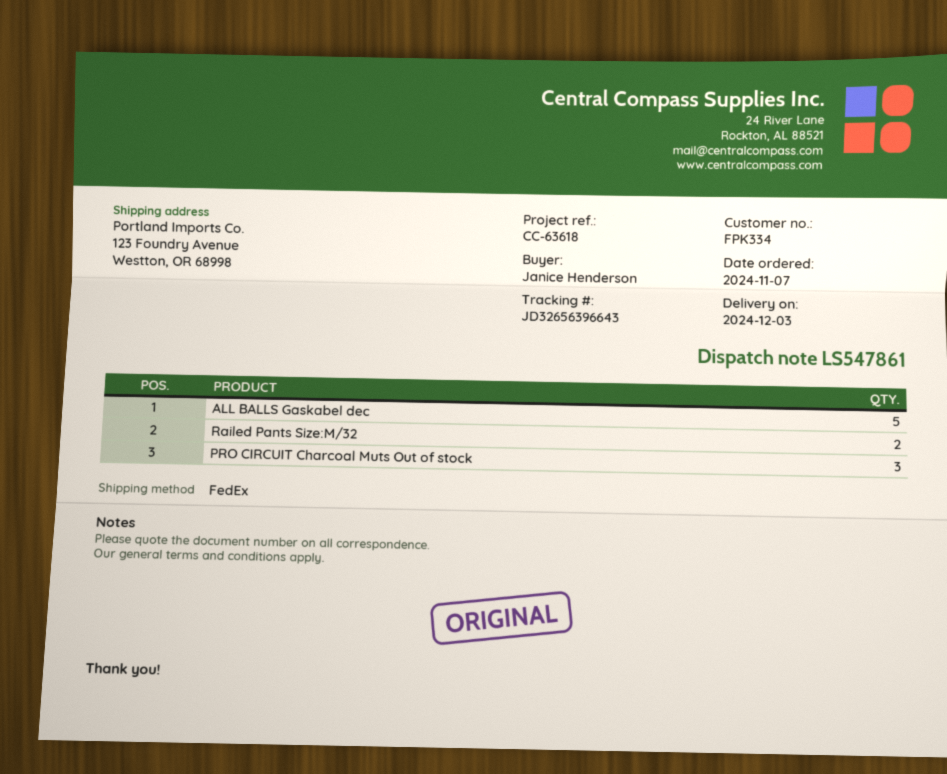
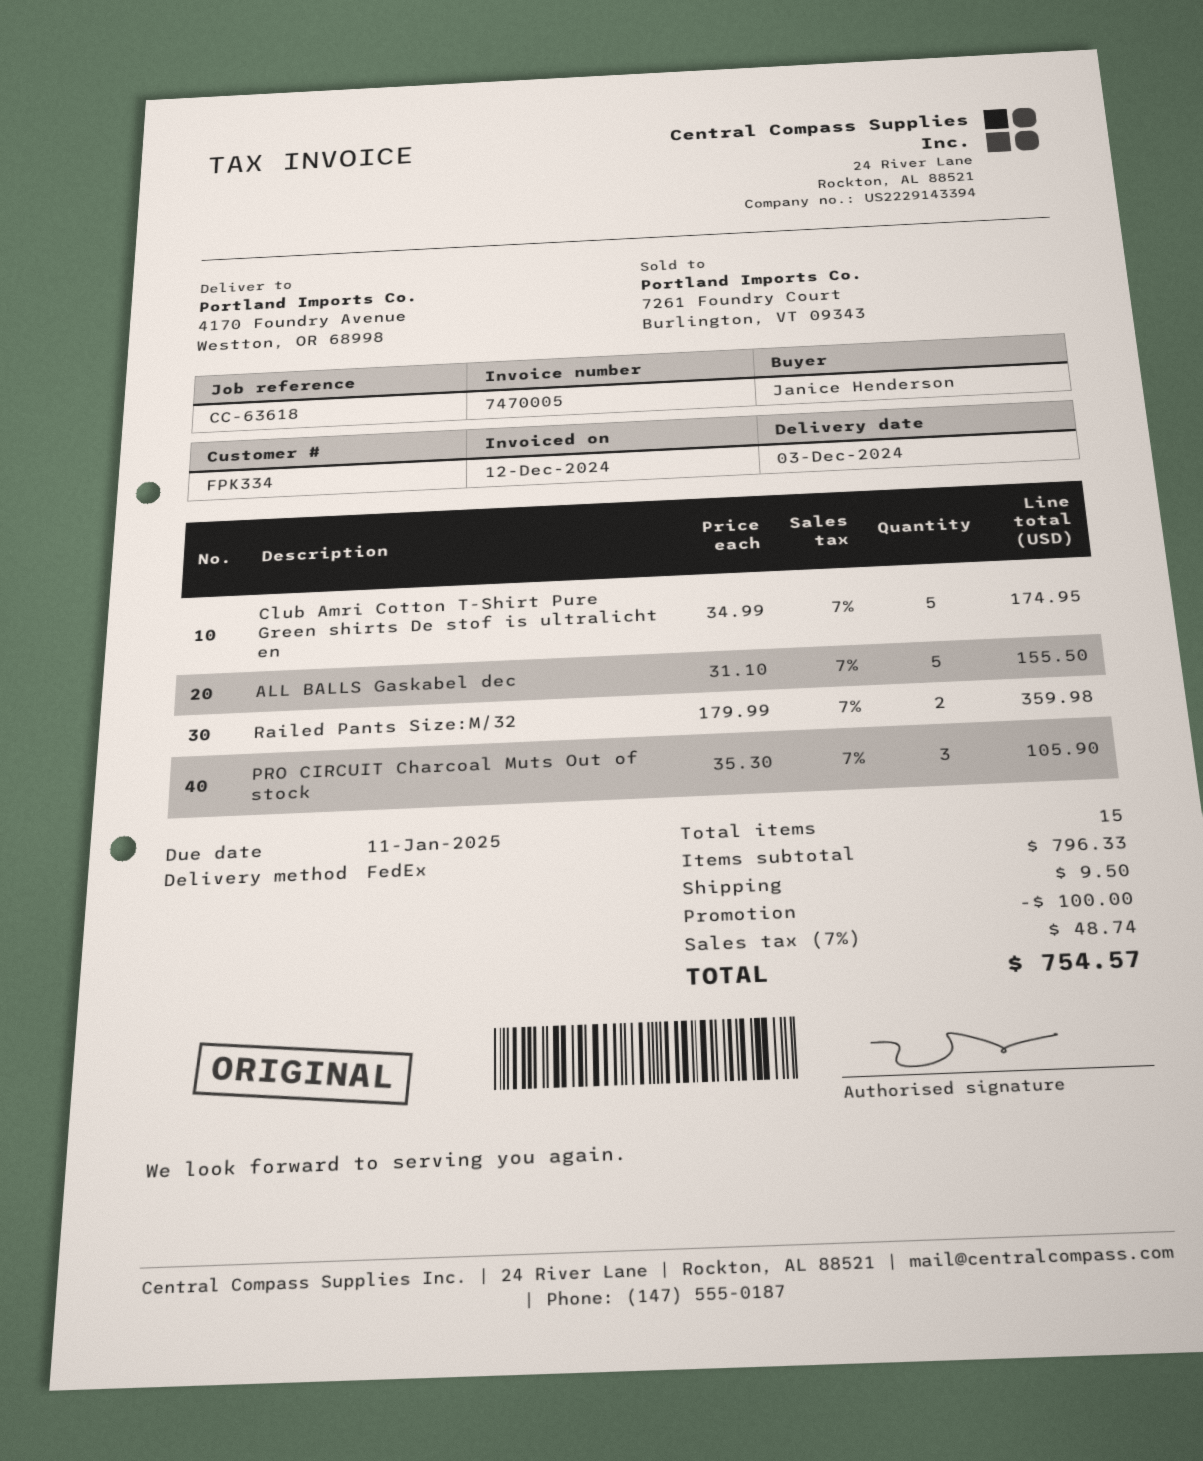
ship to: 123 Foundry Avenue, Westton, OR 68998 -> 4170 Foundry Avenue, Westton, OR 68998
Club Amri Cotton T-Shirt Pure Green shirts De stof is ultralicht en: none -> 5

